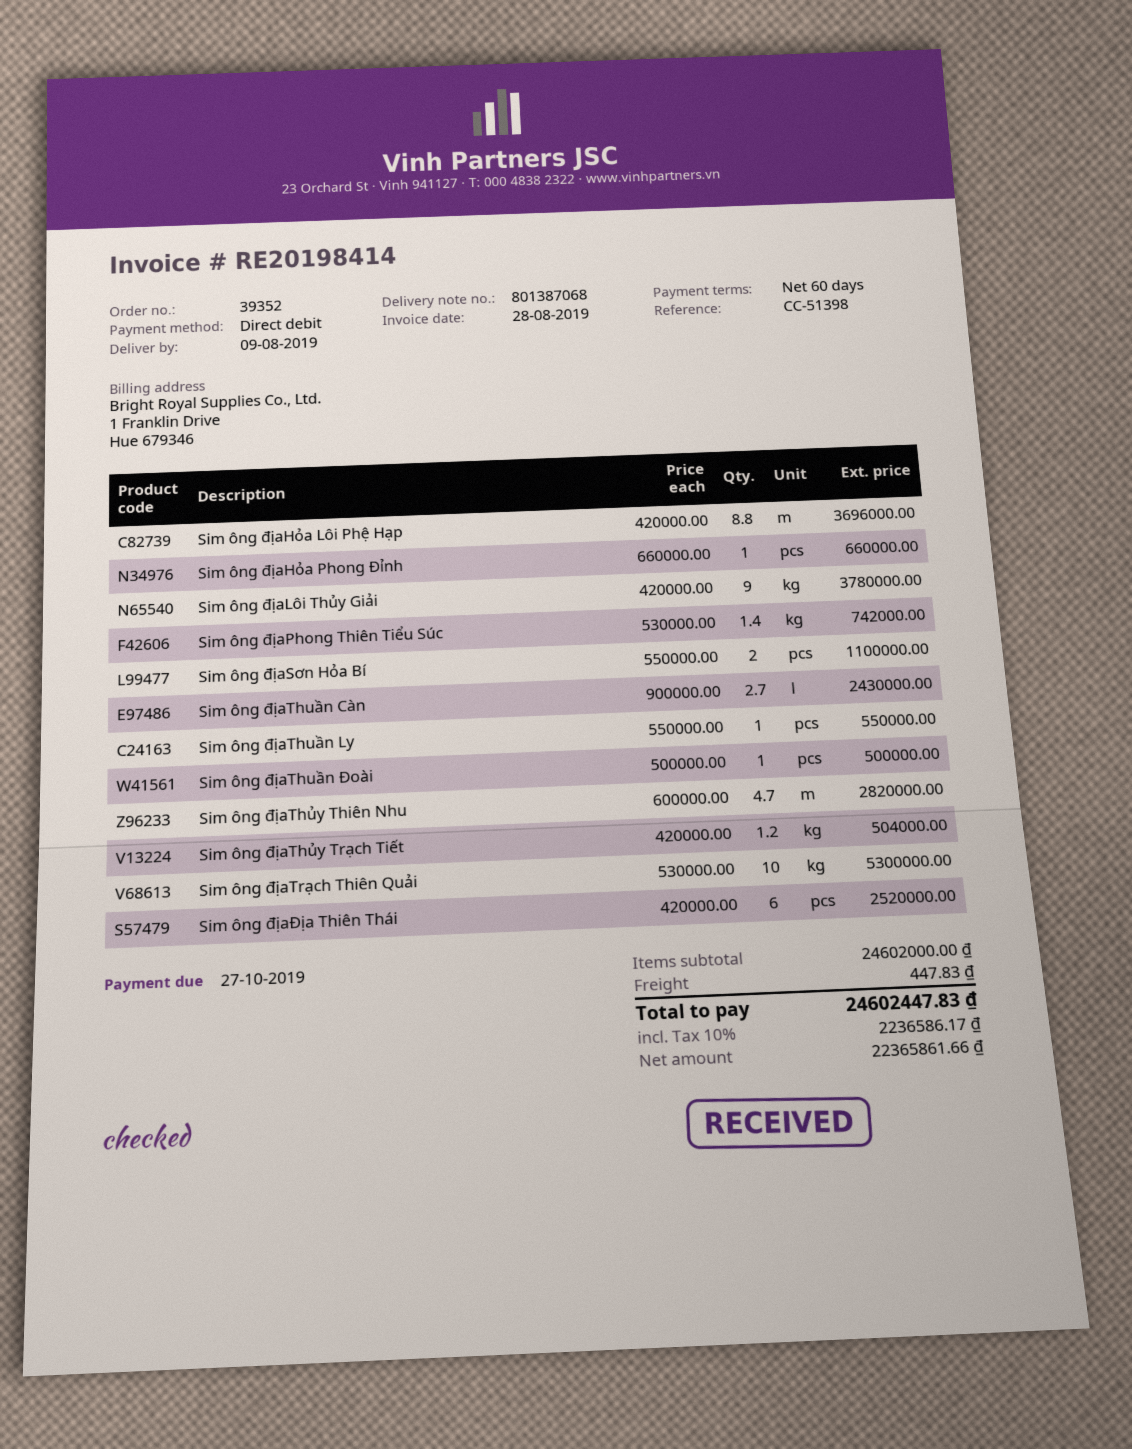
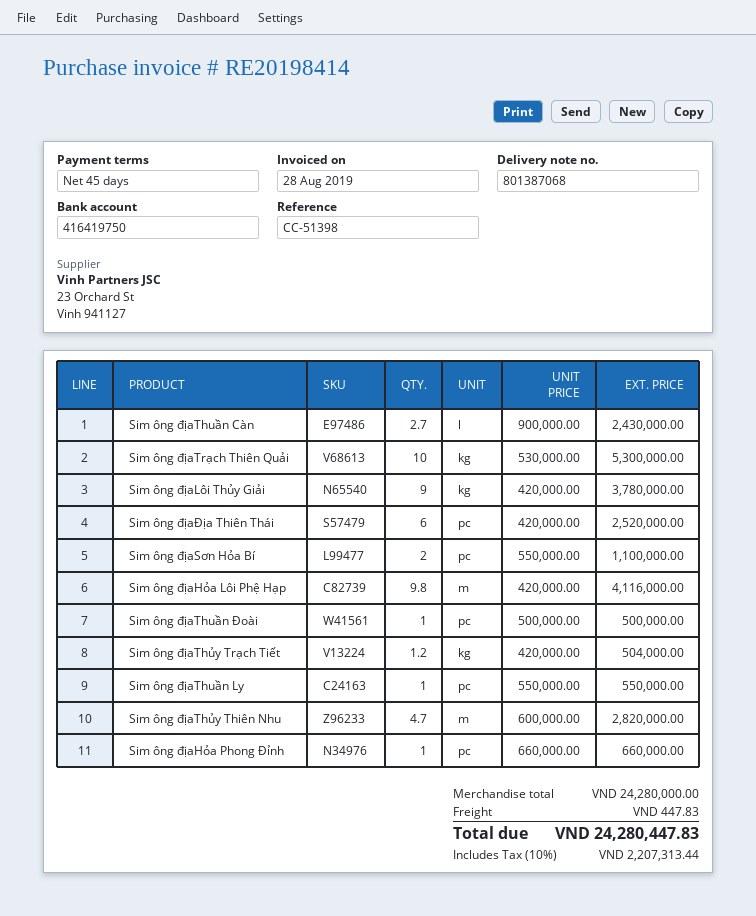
payment terms: 60 days -> 45 days
Sim ông địaHỏa Lôi Phệ Hạp: 8.8 x 420000.00 = 3696000.00 -> 9.8 x 420000.00 = 4116000.00
Sim ông địaPhong Thiên Tiểu Súc: 1.4 x 530000.00 = 742000.00 -> none
subtotal: 24602000.00 -> 24280000.00
tax: 10% = 2236586.17 -> 10% = 2207313.44
total: 24602447.83 -> 24280447.83

